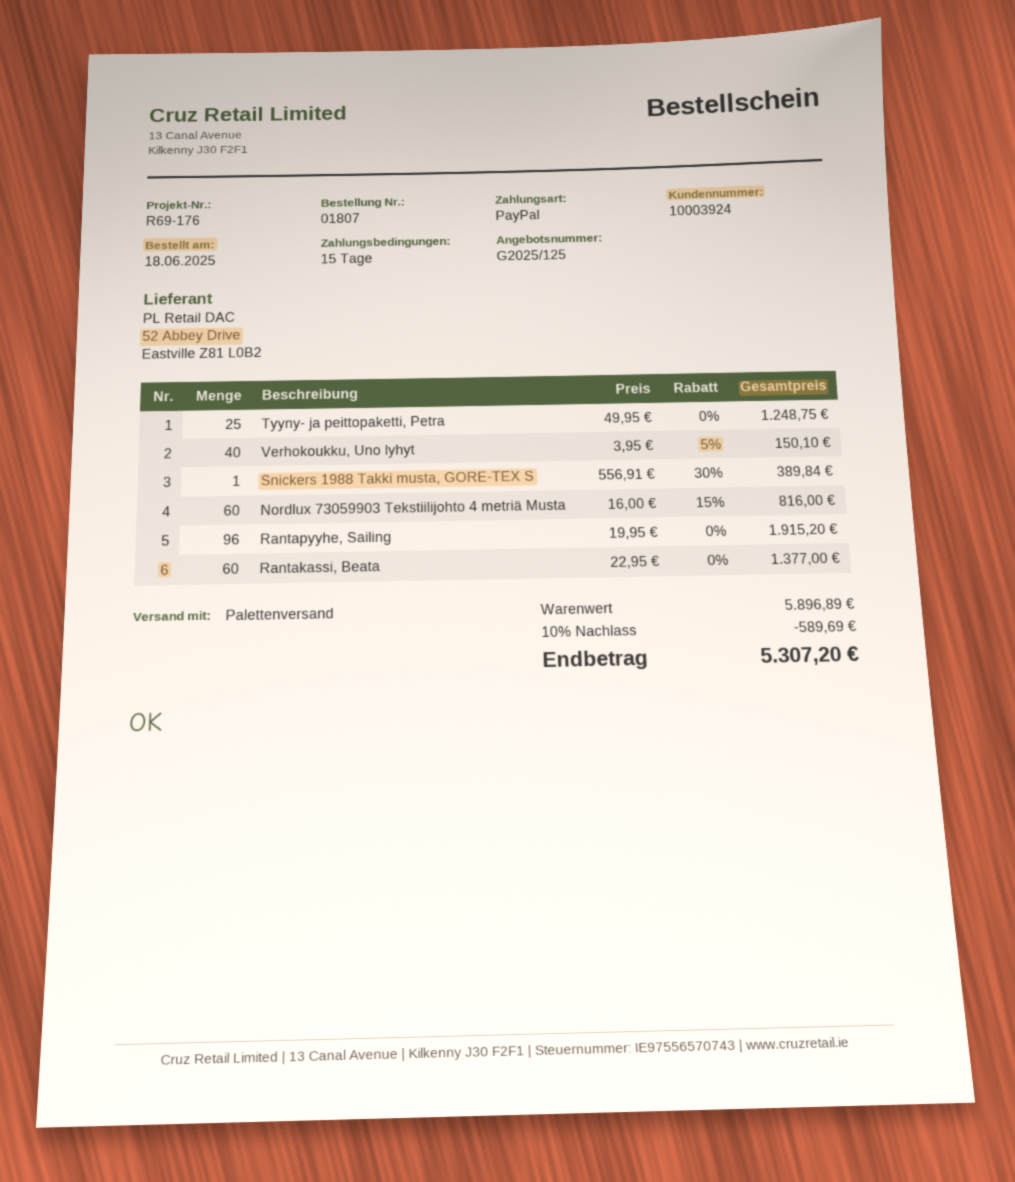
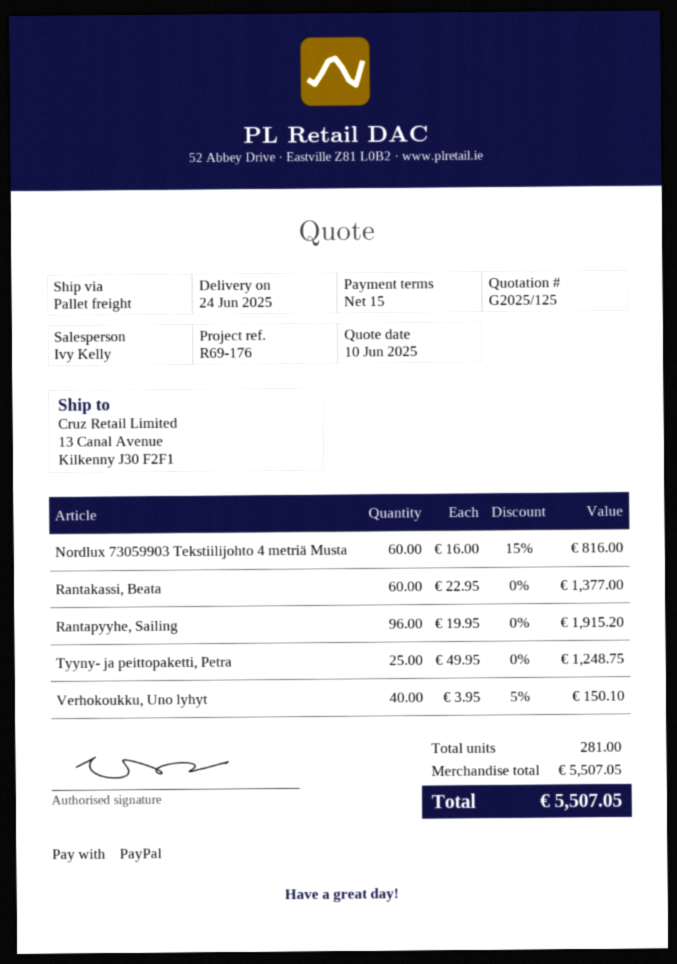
Snickers 1988 Takki musta, GORE-TEX S: 1 x 556.91 - 30% = 389.84 -> none
subtotal: 5896.89 -> 5507.05
discount: 10% = 589.69 -> none
total: 5307.20 -> 5507.05

